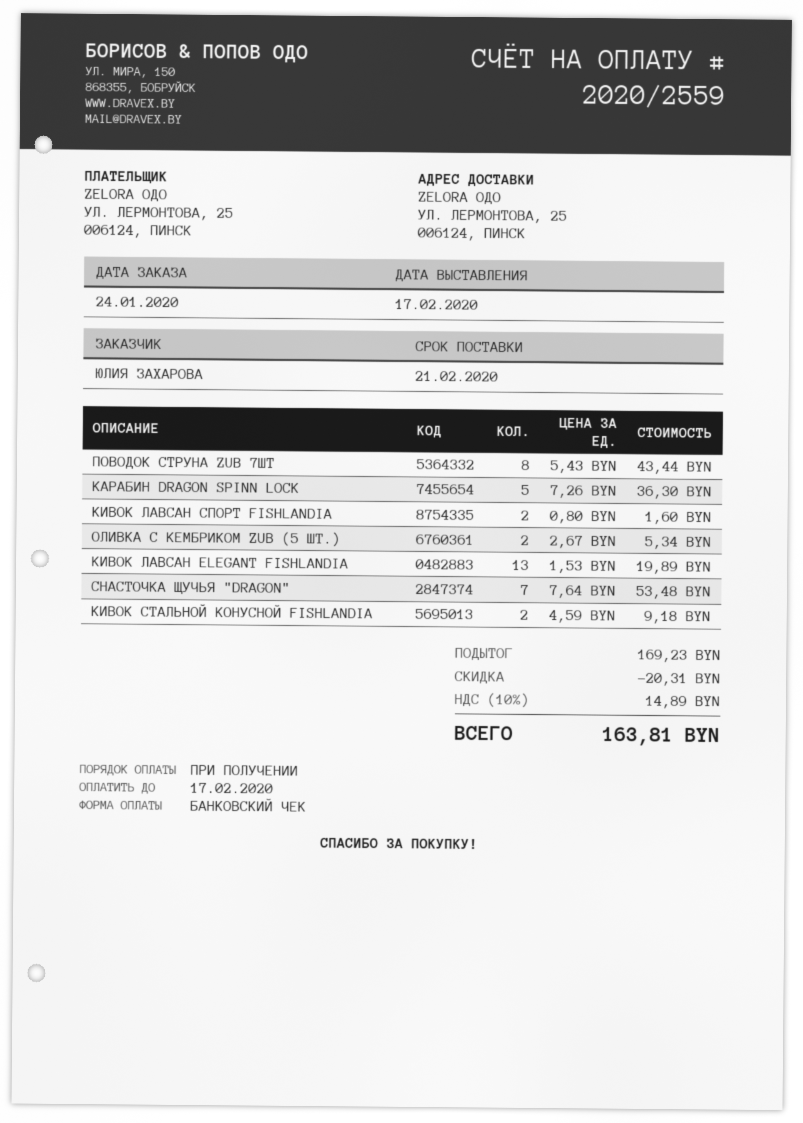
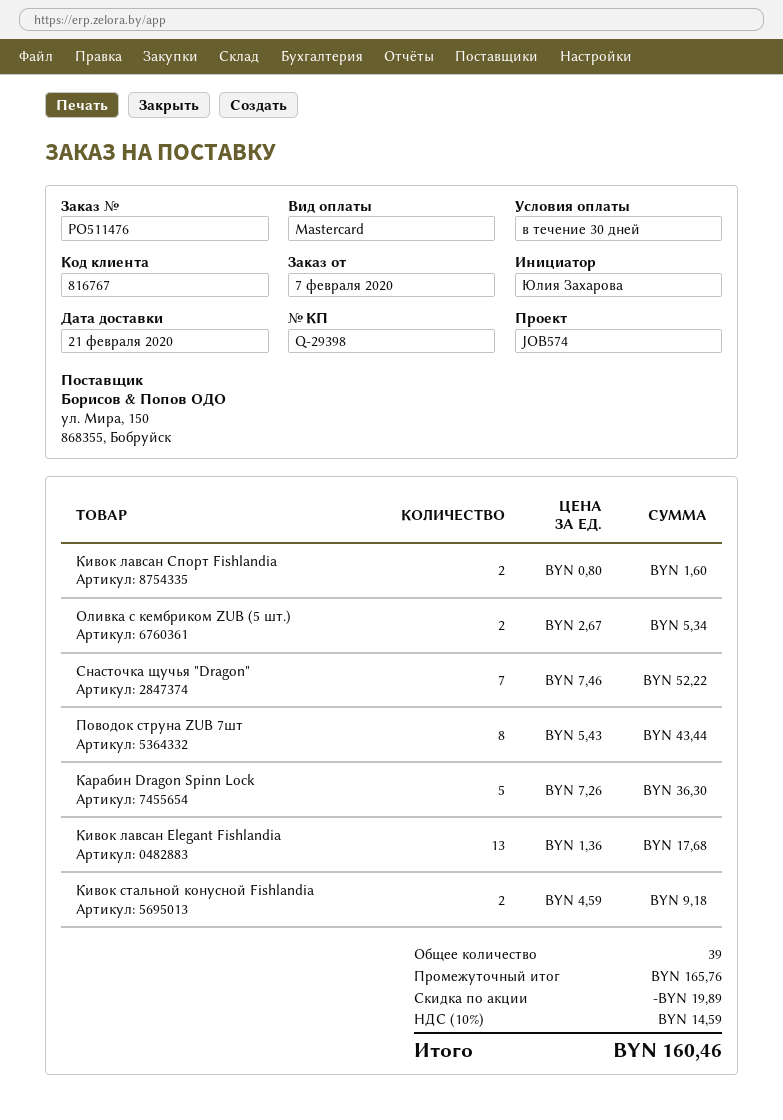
order date: 2020-01-24 -> 2020-02-07
payment terms: on receipt -> 30 days
payment method: cheque -> Mastercard
КИВОК ЛАВСАН ELEGANT FISHLANDIA: 13 x 1.53 = 19.89 -> 13 x 1.36 = 17.68
СНАСТОЧКА ЩУЧЬЯ "DRAGON": 7 x 7.64 = 53.48 -> 7 x 7.46 = 52.22
subtotal: 169.23 -> 165.76
discount: 20.31 -> 19.89
tax: 10% = 14.89 -> 10% = 14.59
total: 163.81 -> 160.46

